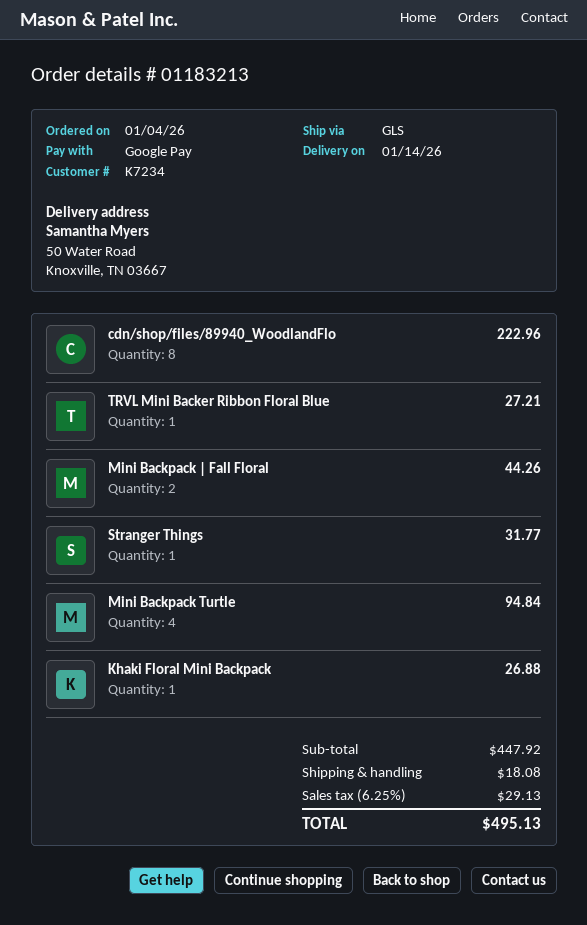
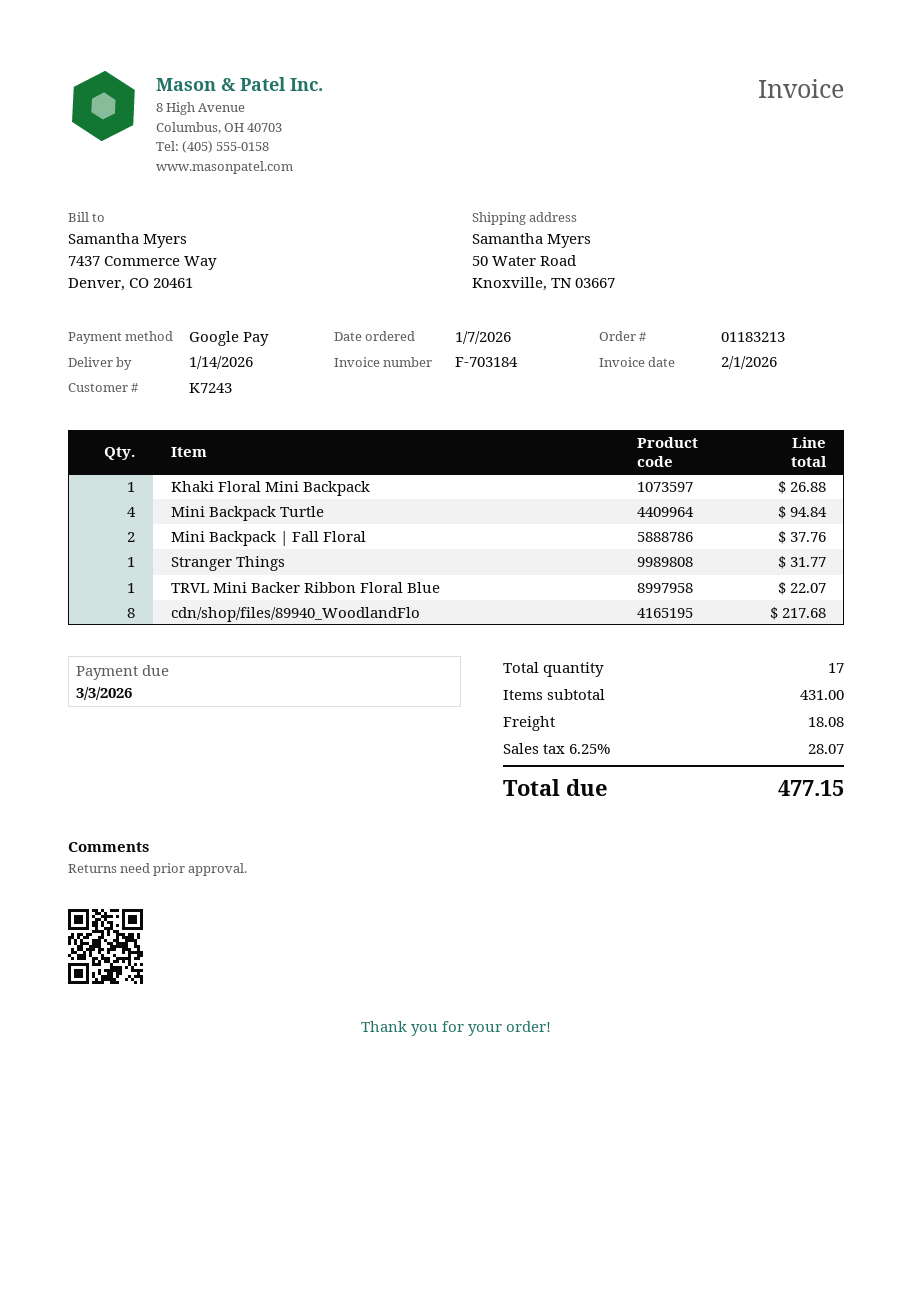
order date: 2026-01-04 -> 2026-01-07
customer number: K7234 -> K7243
cdn/shop/files/89940_WoodlandFlo: 8 for 222.96 -> 8 for 217.68
TRVL Mini Backer Ribbon Floral Blue: 1 for 27.21 -> 1 for 22.07
Mini Backpack | Fall Floral: 2 for 44.26 -> 2 for 37.76
subtotal: 447.92 -> 431.00
tax: 6.25% = 29.13 -> 6.25% = 28.07
total: 495.13 -> 477.15

